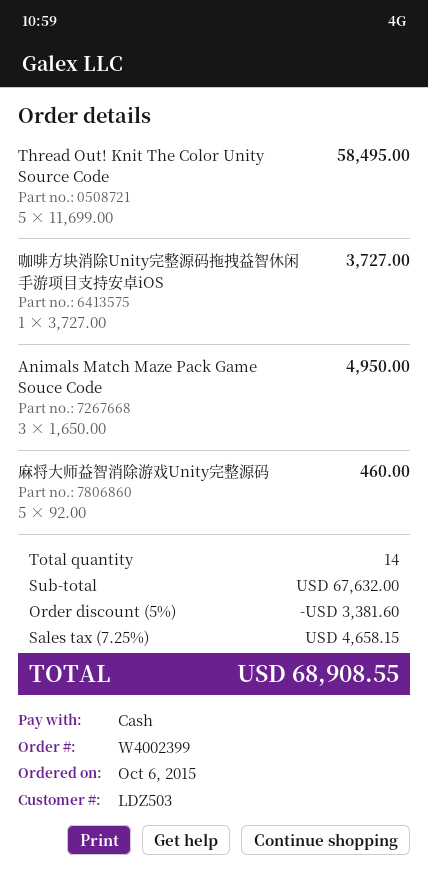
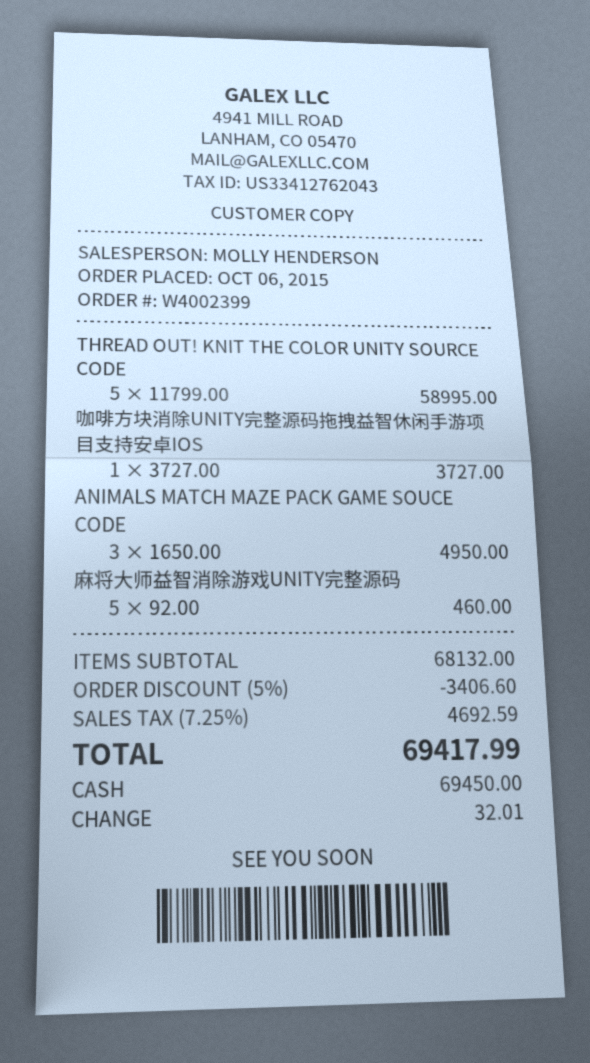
Thread Out! Knit The Color Unity Source Code: 5 x 11699.00 = 58495.00 -> 5 x 11799.00 = 58995.00
subtotal: 67632.00 -> 68132.00
discount: 5% = 3381.60 -> 5% = 3406.60
tax: 7.25% = 4658.15 -> 7.25% = 4692.59
total: 68908.55 -> 69417.99

